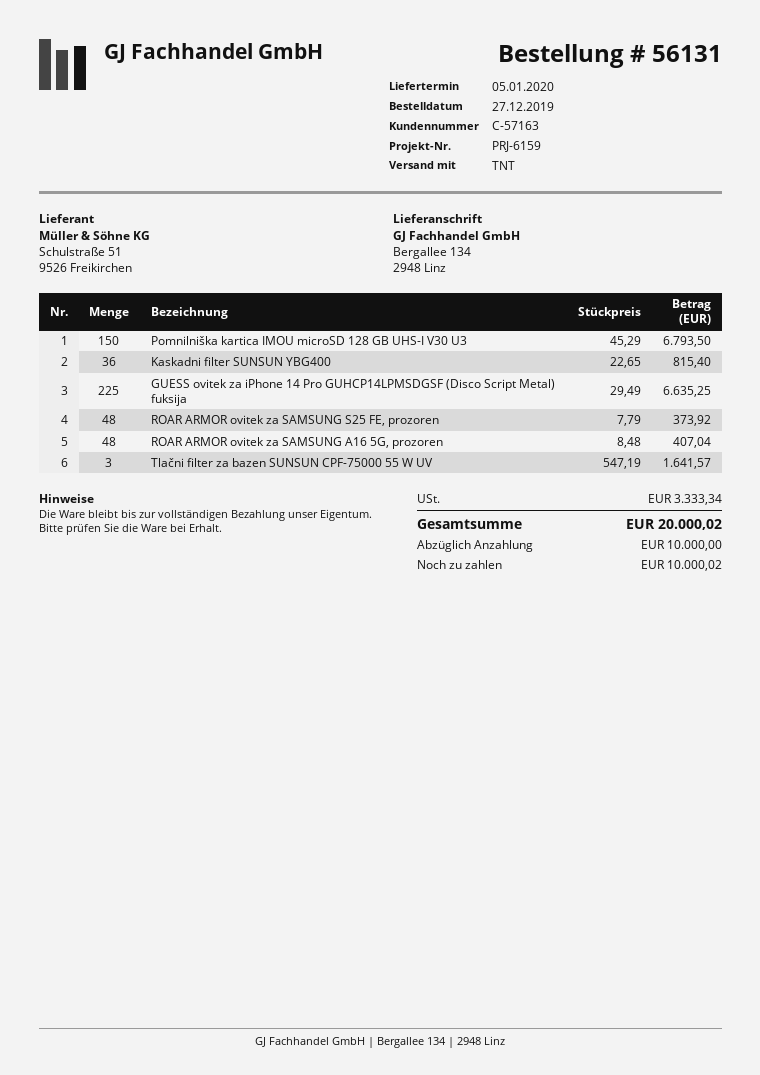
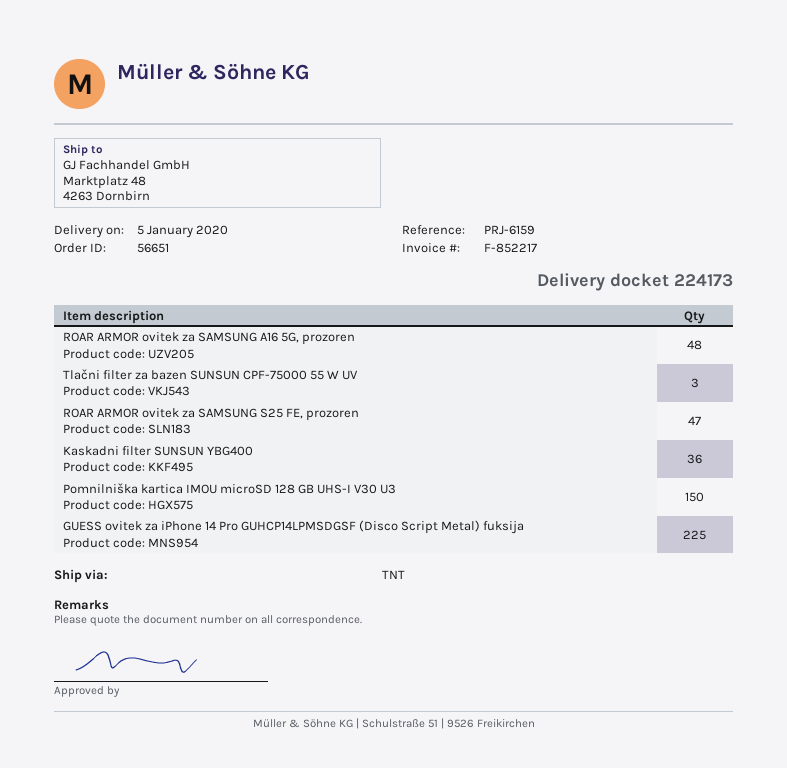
order number: 56131 -> 56651
ship to: Bergallee 134, 2948 Linz -> Marktplatz 48, 4263 Dornbirn
ROAR ARMOR ovitek za SAMSUNG S25 FE, prozoren: 48 -> 47

